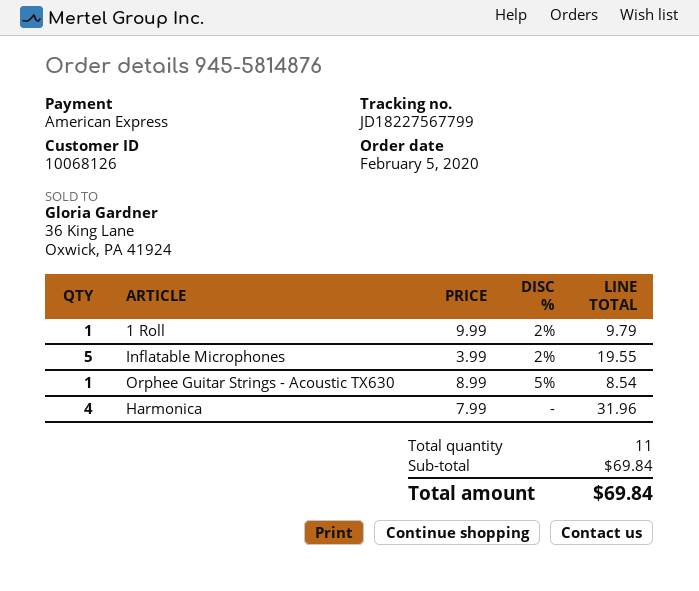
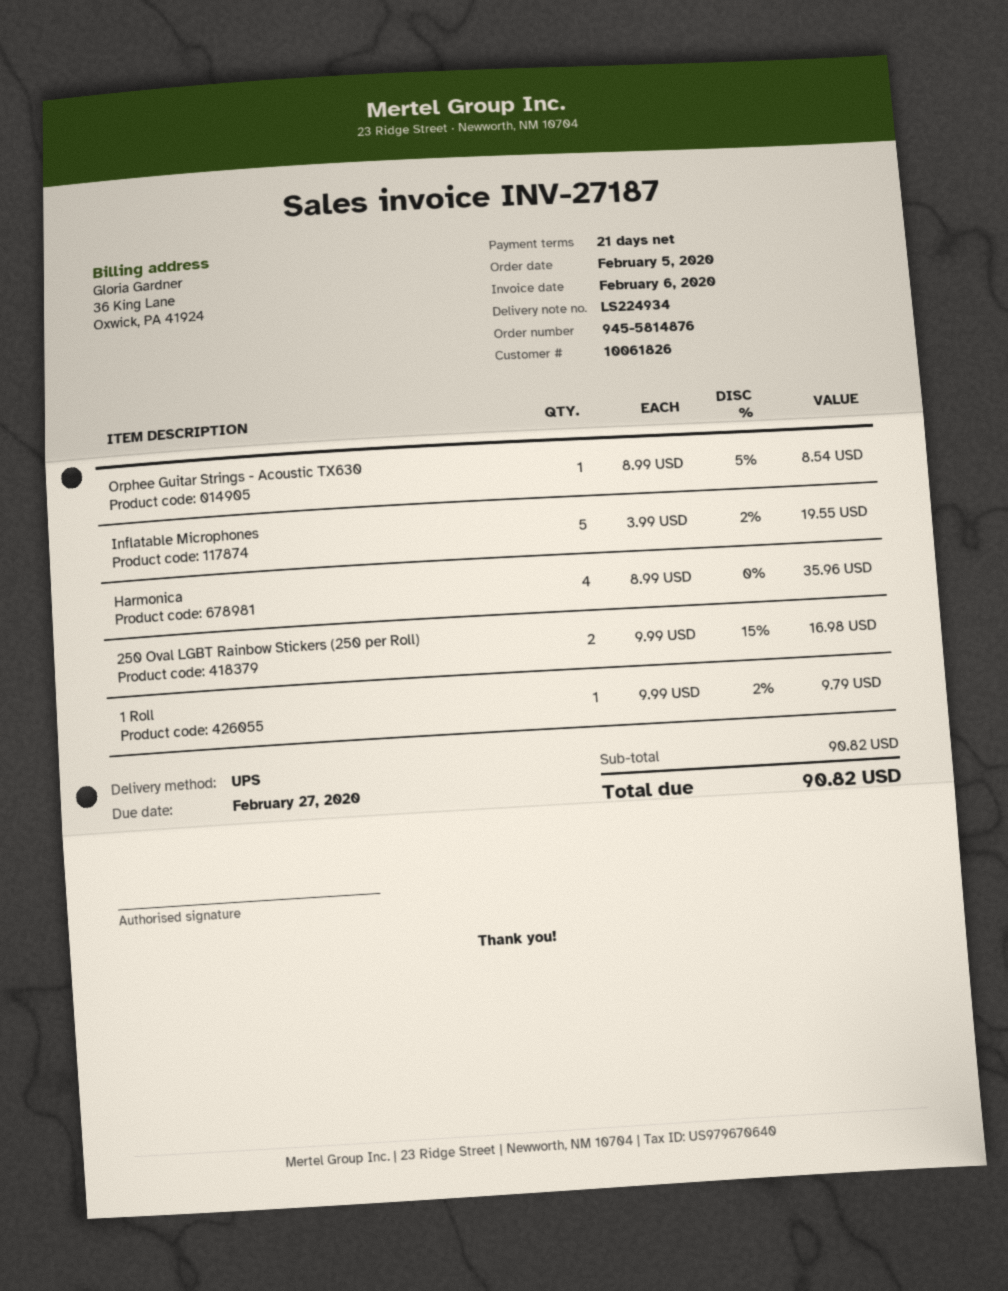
customer number: 10068126 -> 10061826
Harmonica: 4 x 7.99 = 31.96 -> 4 x 8.99 = 35.96
250 Oval LGBT Rainbow Stickers (250 per Roll): none -> 2 x 9.99 - 15% = 16.98
subtotal: 69.84 -> 90.82
total: 69.84 -> 90.82

